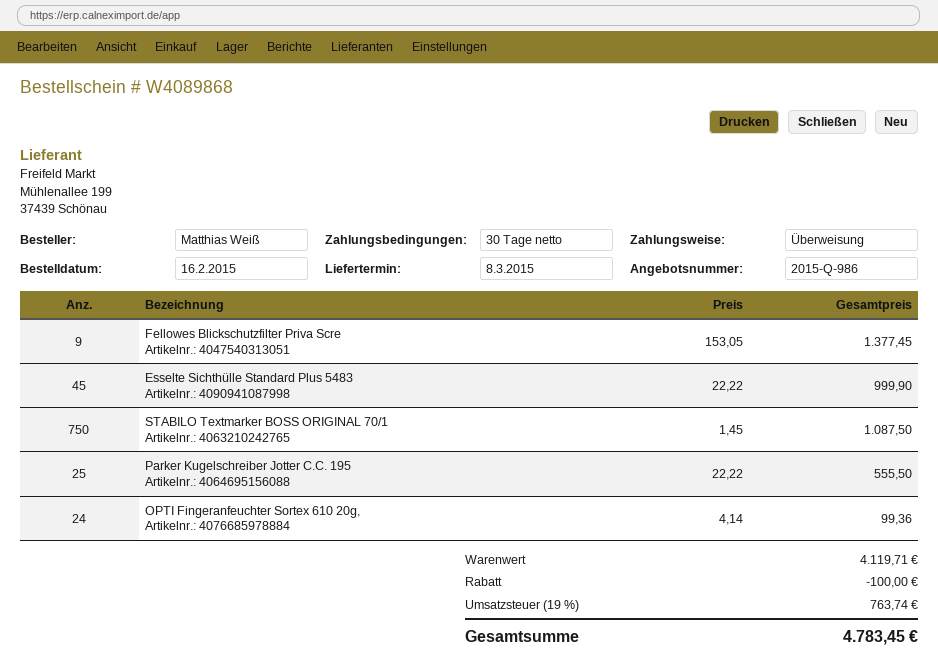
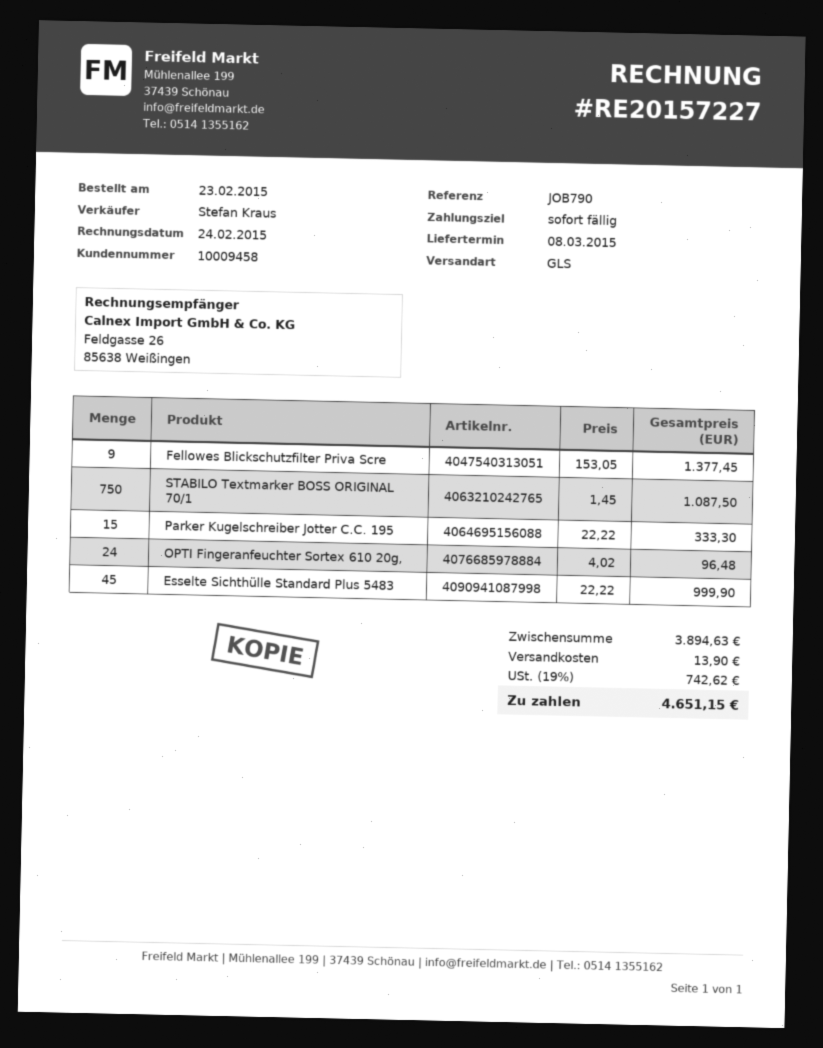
order date: 2015-02-16 -> 2015-02-23
payment terms: 30 days -> on receipt
Parker Kugelschreiber Jotter C.C. 195: 25 x 22.22 = 555.50 -> 15 x 22.22 = 333.30
OPTI Fingeranfeuchter Sortex 610 20g,: 24 x 4.14 = 99.36 -> 24 x 4.02 = 96.48
subtotal: 4119.71 -> 3894.63
discount: 100.00 -> none
shipping: none -> 13.90
tax: 19% = 763.74 -> 19% = 742.62
total: 4783.45 -> 4651.15

